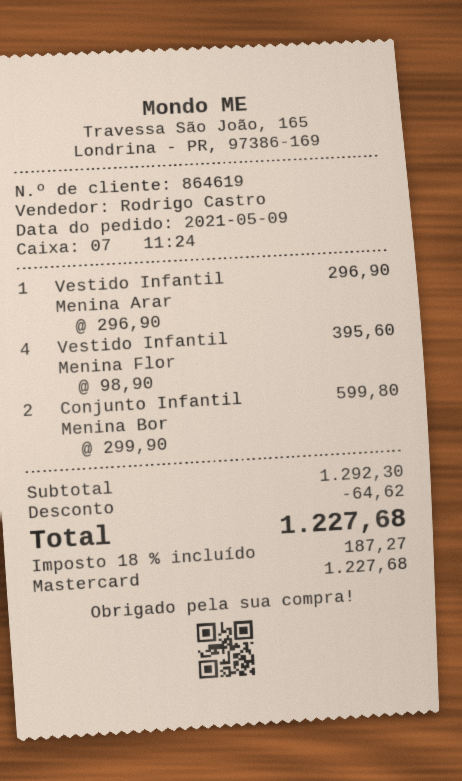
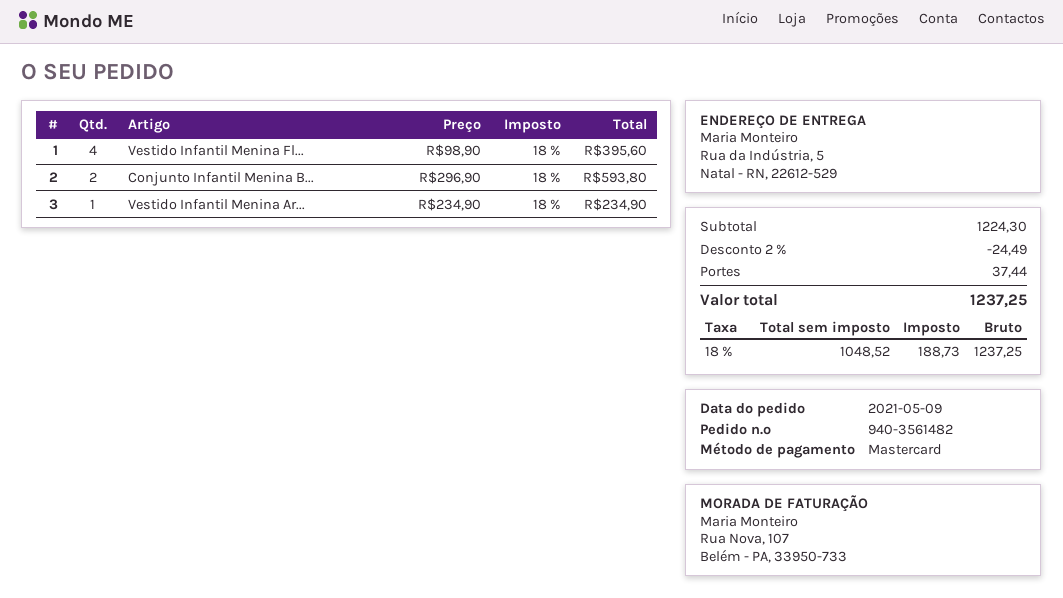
Vestido Infantil Menina Arar: 1 x 296.90 = 296.90 -> 1 x 234.90 = 234.90
Conjunto Infantil Menina Bor: 2 x 299.90 = 599.80 -> 2 x 296.90 = 593.80
subtotal: 1292.30 -> 1224.30
discount: 64.62 -> 24.49
shipping: none -> 37.44
tax: 18% = 187.27 -> 18% = 188.73
total: 1227.68 -> 1237.25

